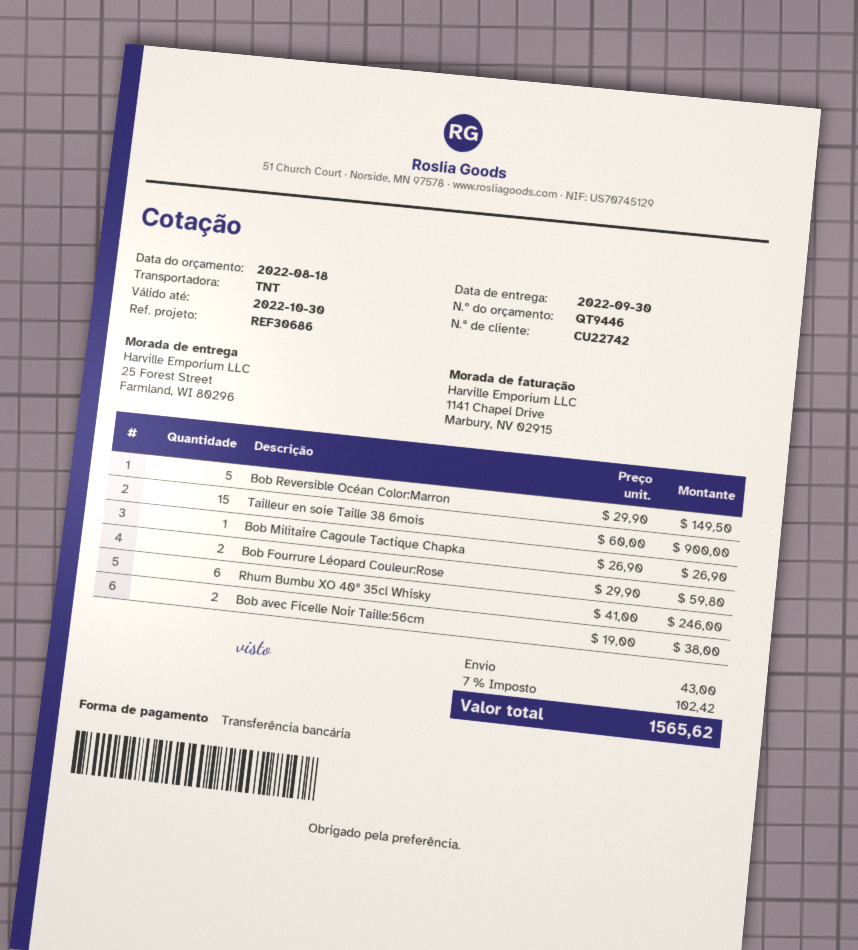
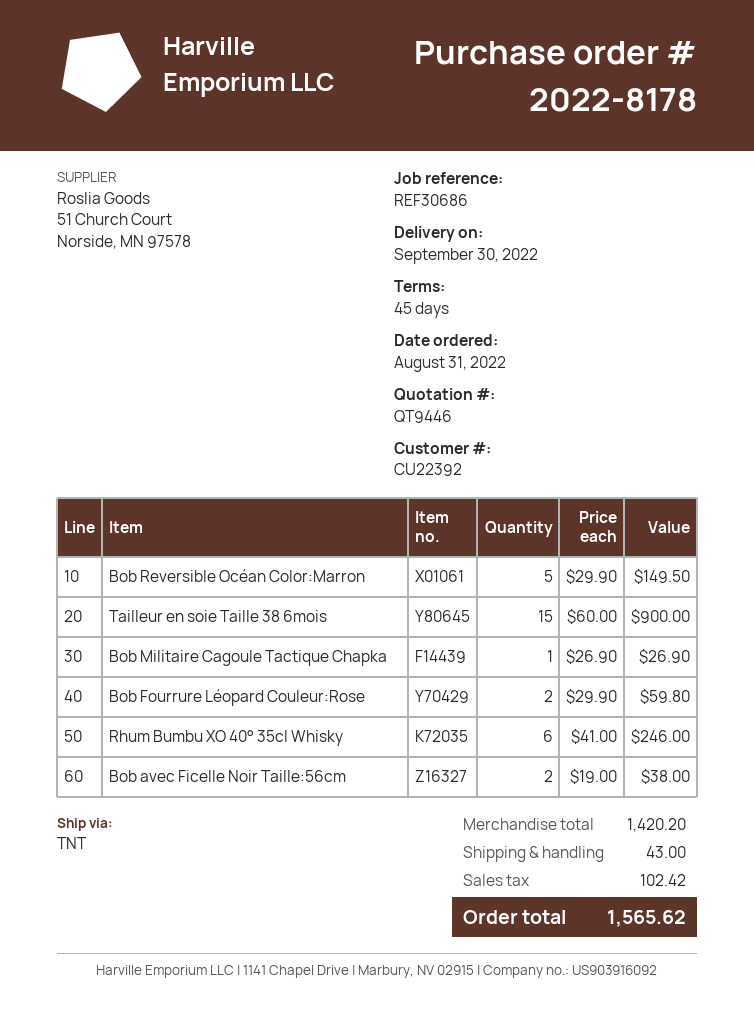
customer number: CU22742 -> CU22392

